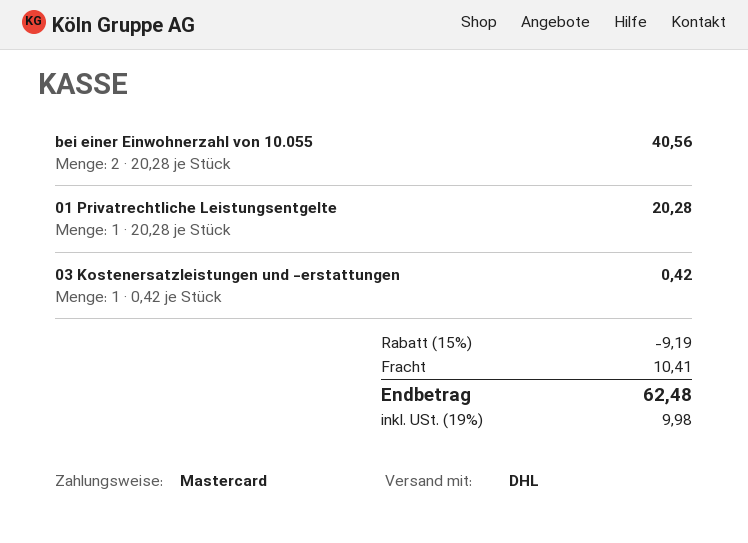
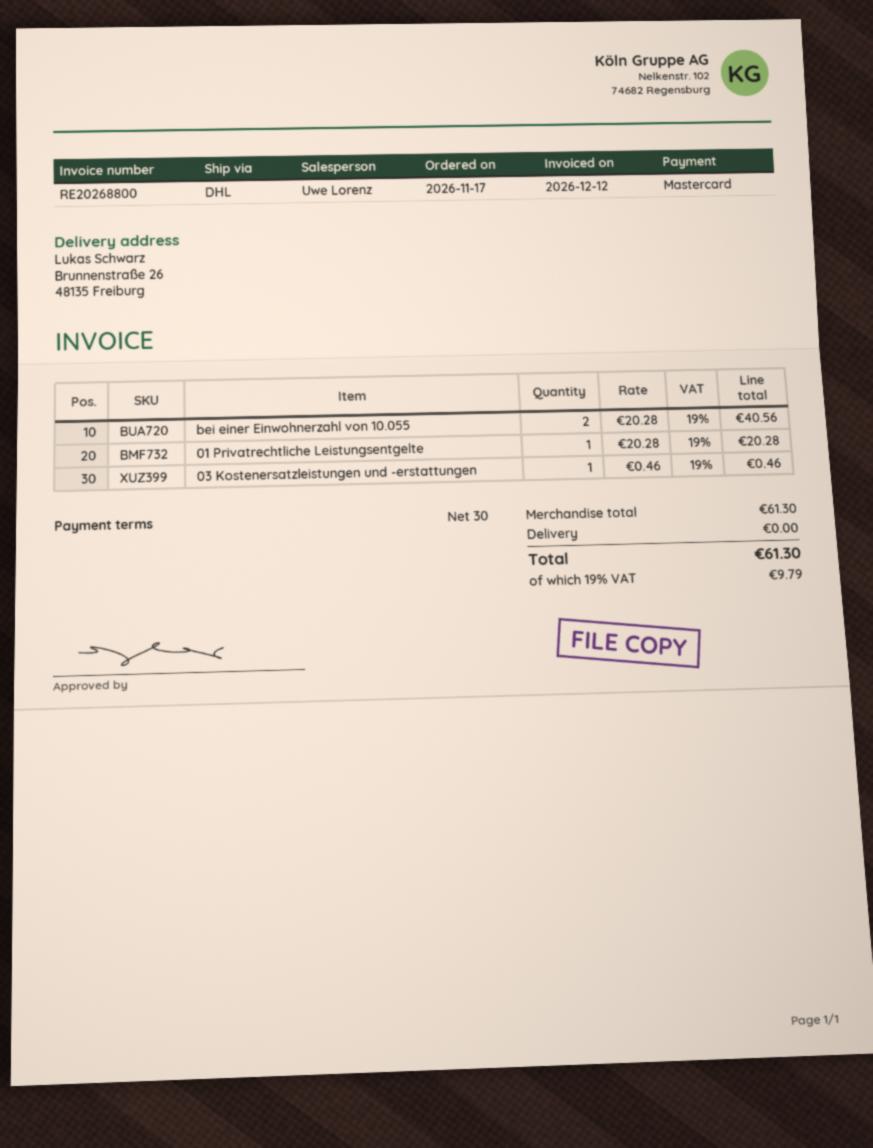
03 Kostenersatzleistungen und -erstattungen: 1 x 0.42 = 0.42 -> 1 x 0.46 = 0.46
discount: 15% = 9.19 -> none
shipping: 10.41 -> 0.00
tax: 19% = 9.98 -> 19% = 9.79
total: 62.48 -> 61.30

